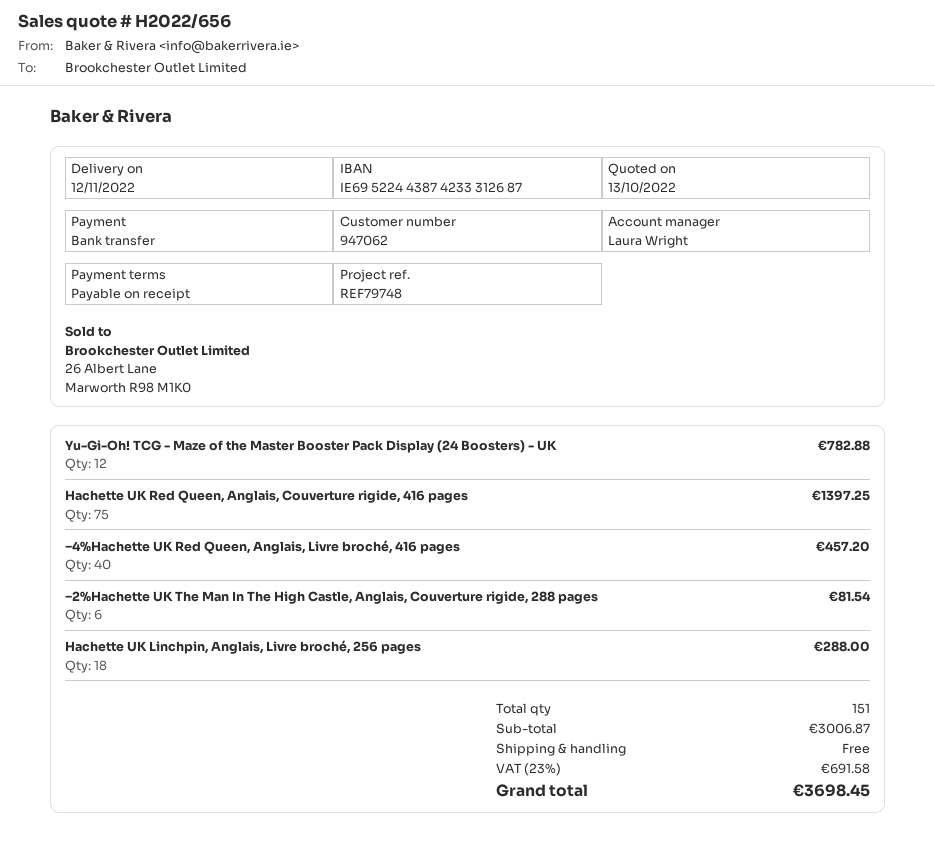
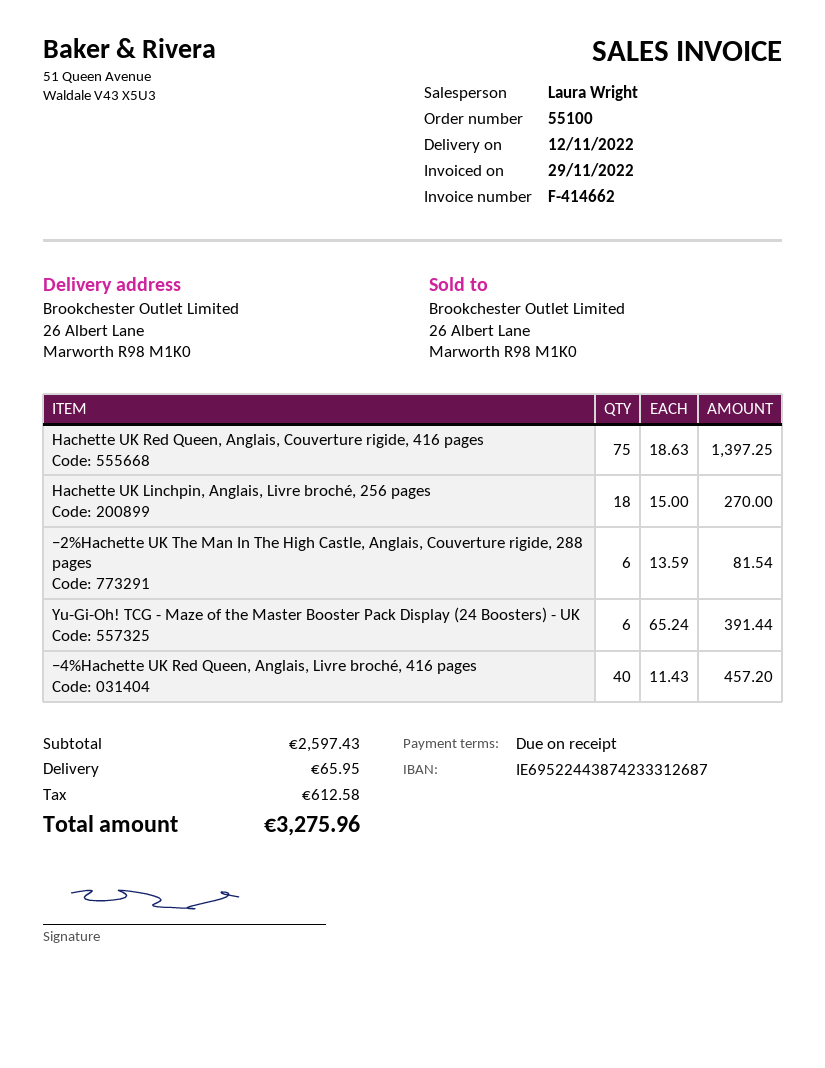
Yu-Gi-Oh! TCG - Maze of the Master Booster Pack Display (24 Boosters) - UK: 12 for 782.88 -> 6 for 391.44
Hachette UK Linchpin, Anglais, Livre broché, 256 pages: 18 for 288.00 -> 18 for 270.00
subtotal: 3006.87 -> 2597.43
shipping: 0.00 -> 65.95
tax: 691.58 -> 612.58
total: 3698.45 -> 3275.96

